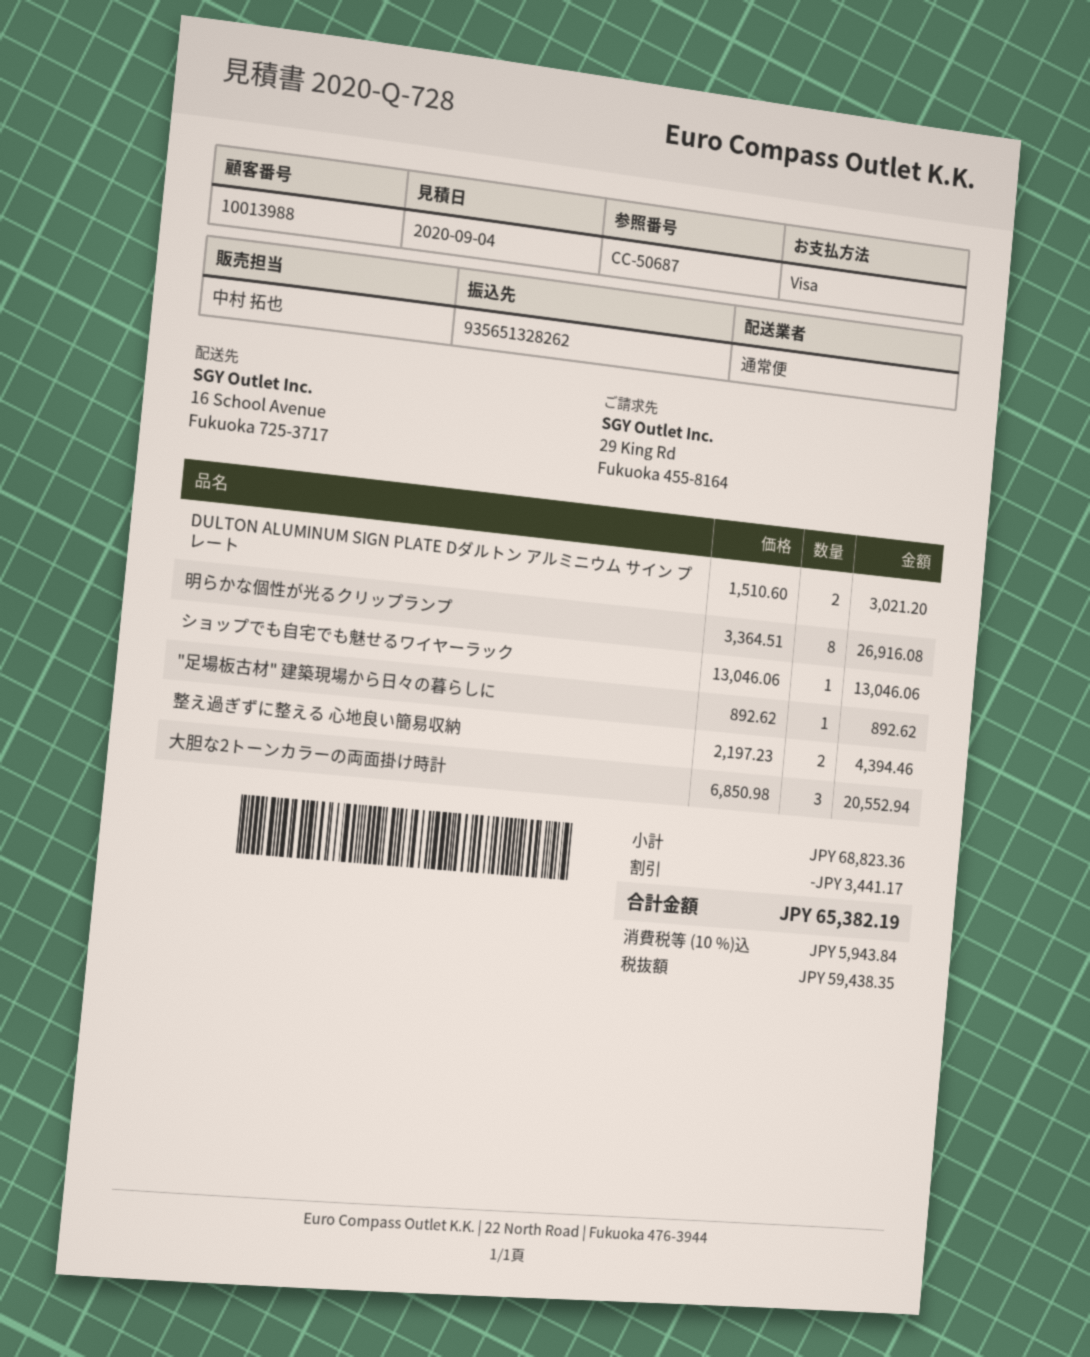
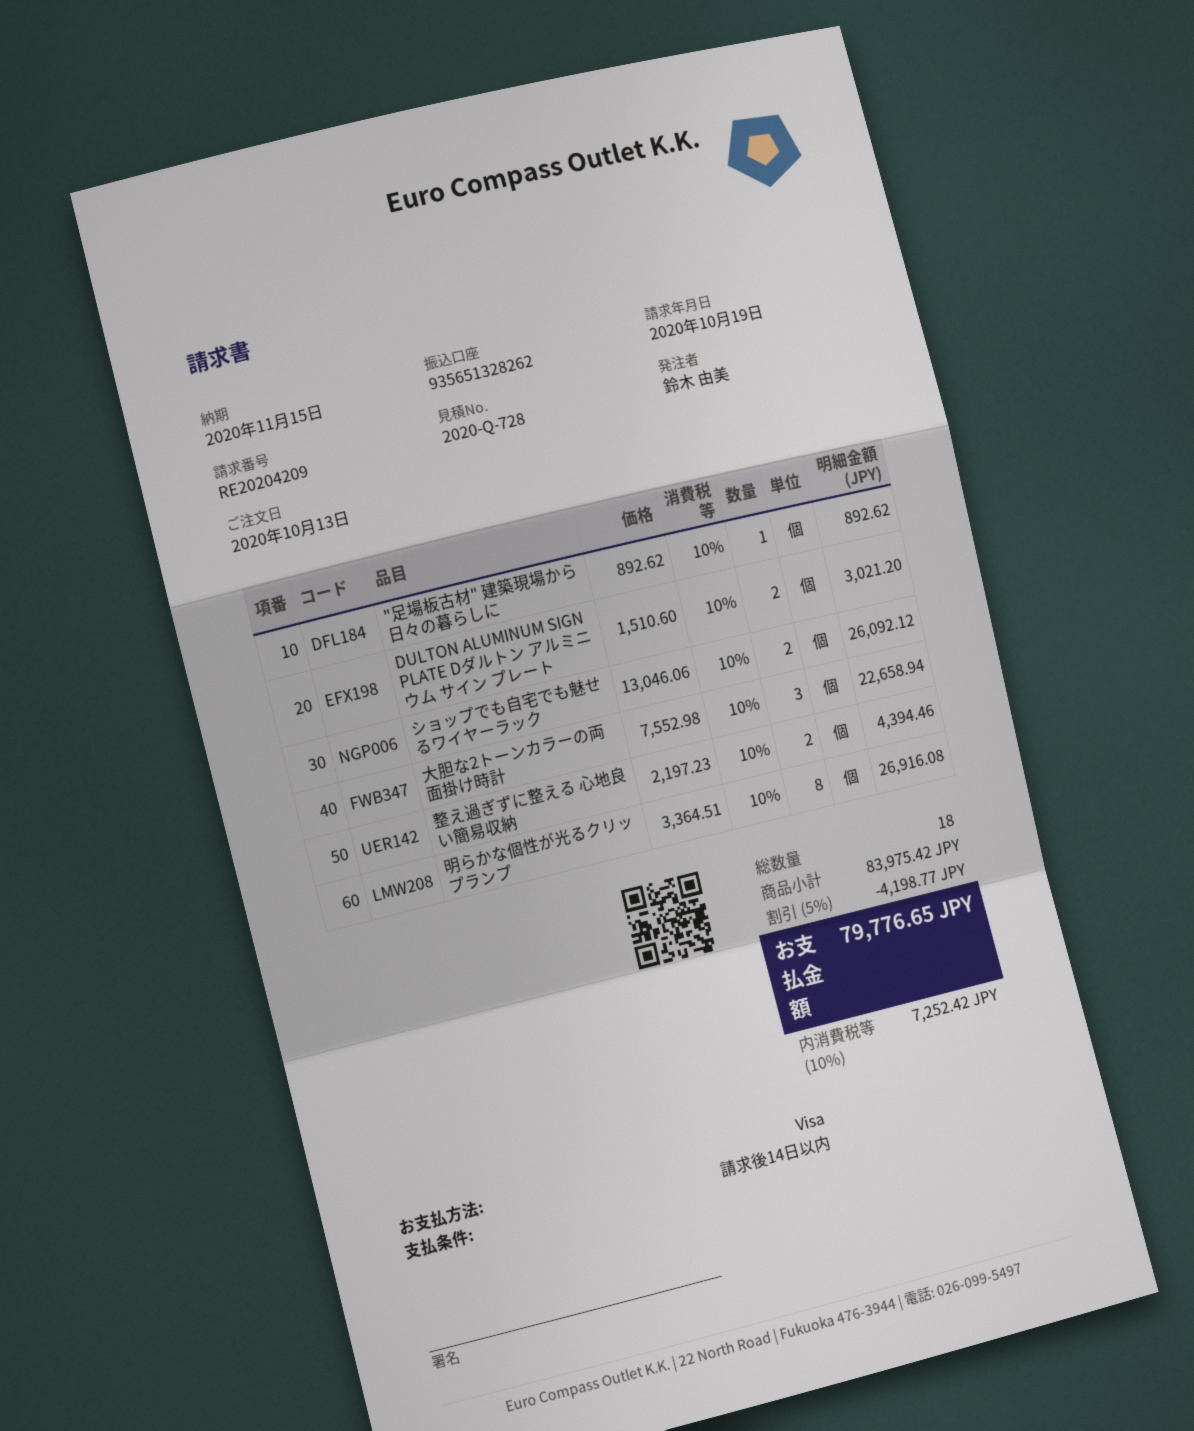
ショップでも自宅でも魅せるワイヤーラック: 1 x 13046.06 = 13046.06 -> 2 x 13046.06 = 26092.12
大胆な2トーンカラーの両面掛け時計: 3 x 6850.98 = 20552.94 -> 3 x 7552.98 = 22658.94
subtotal: 68823.36 -> 83975.42
discount: 3441.17 -> 4198.77
tax: 10% = 5943.84 -> 10% = 7252.42
total: 65382.19 -> 79776.65

